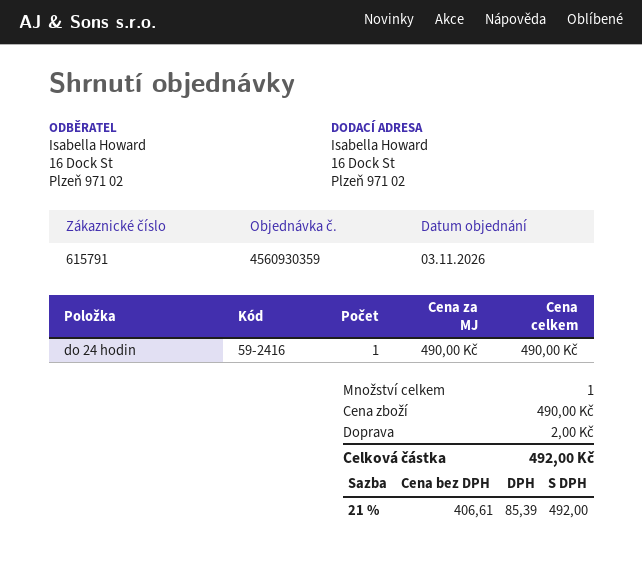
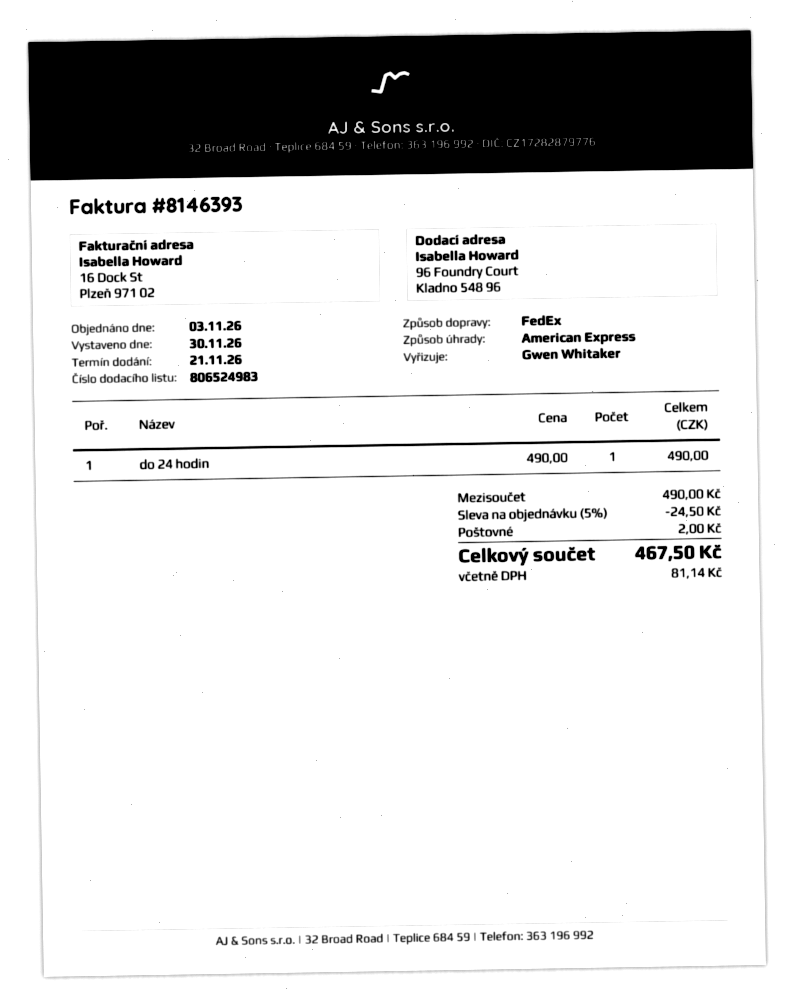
ship to: 16 Dock St, Plzeň 971 02 -> 96 Foundry Court, Kladno 548 96
discount: none -> 5% = 24.50
tax: 85.39 -> 81.14
total: 492.00 -> 467.50

